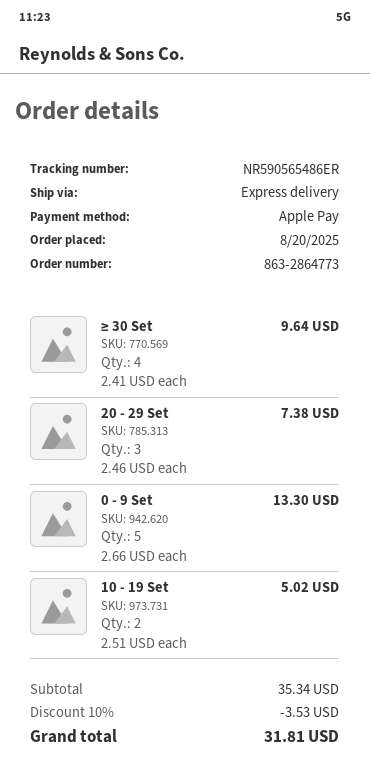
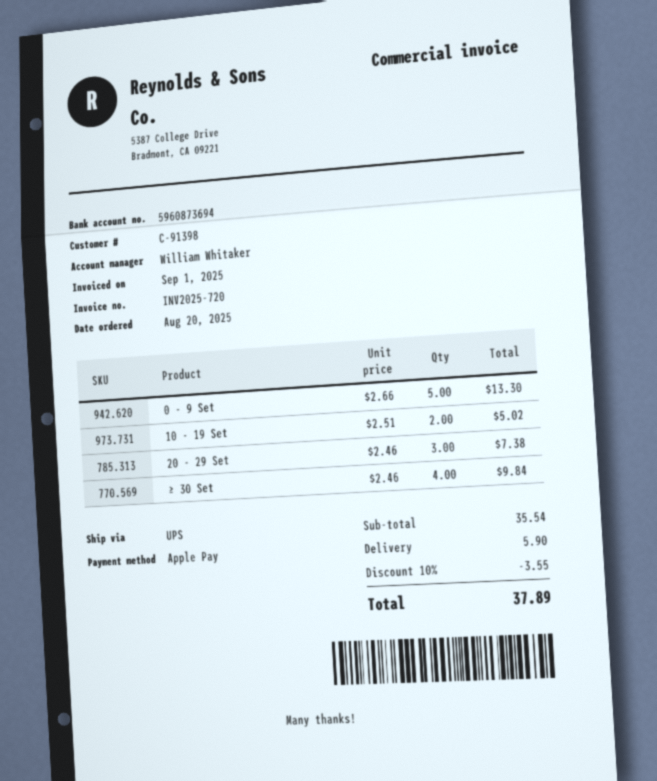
shipping method: express -> UPS
≥ 30 Set: 4 x 2.41 = 9.64 -> 4 x 2.46 = 9.84
subtotal: 35.34 -> 35.54
discount: 10% = 3.53 -> 10% = 3.55
shipping: none -> 5.90
total: 31.81 -> 37.89

